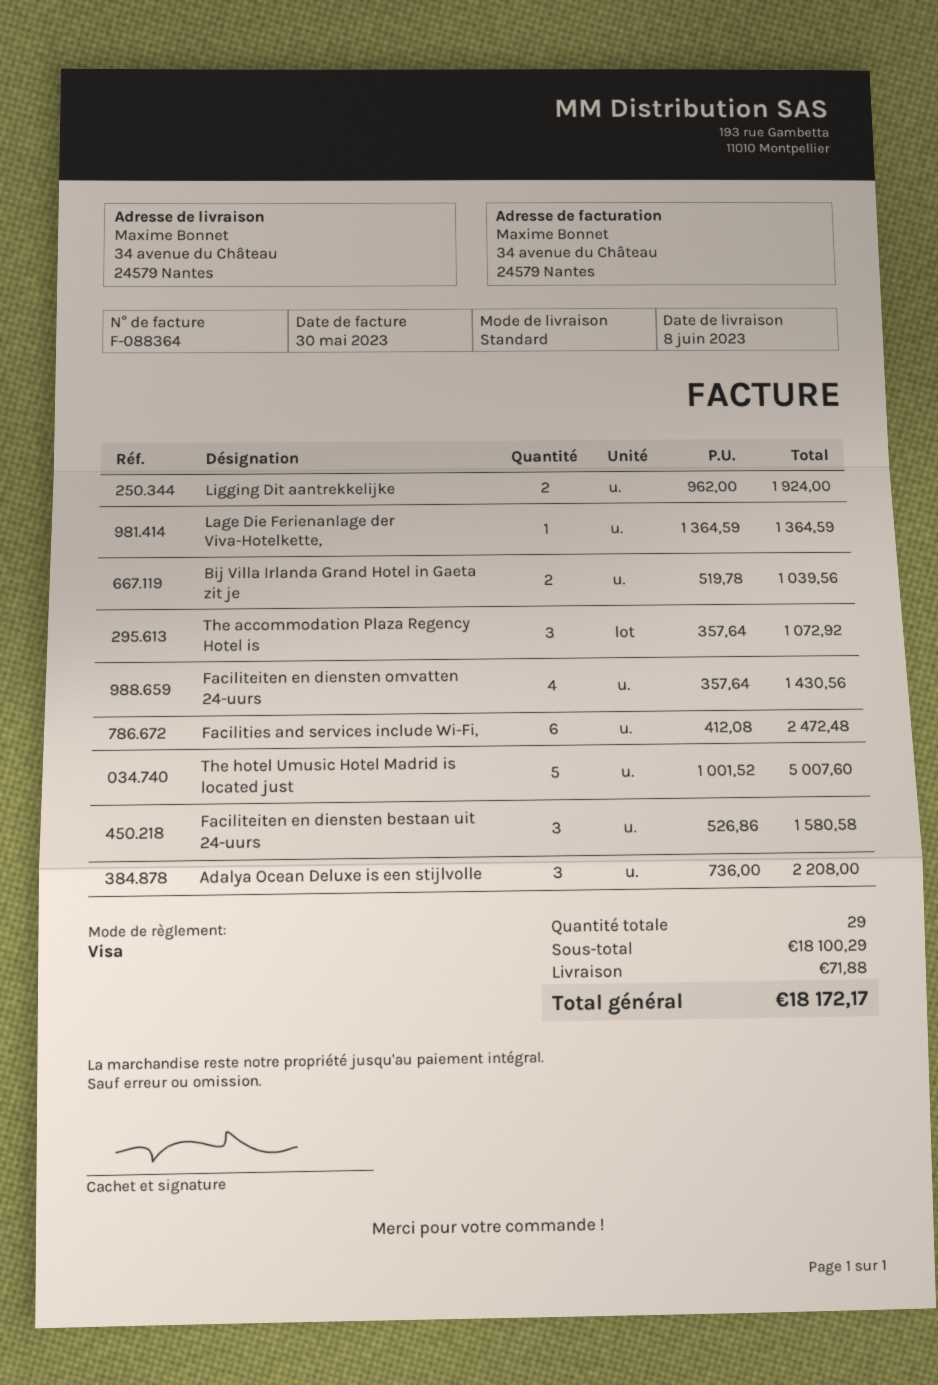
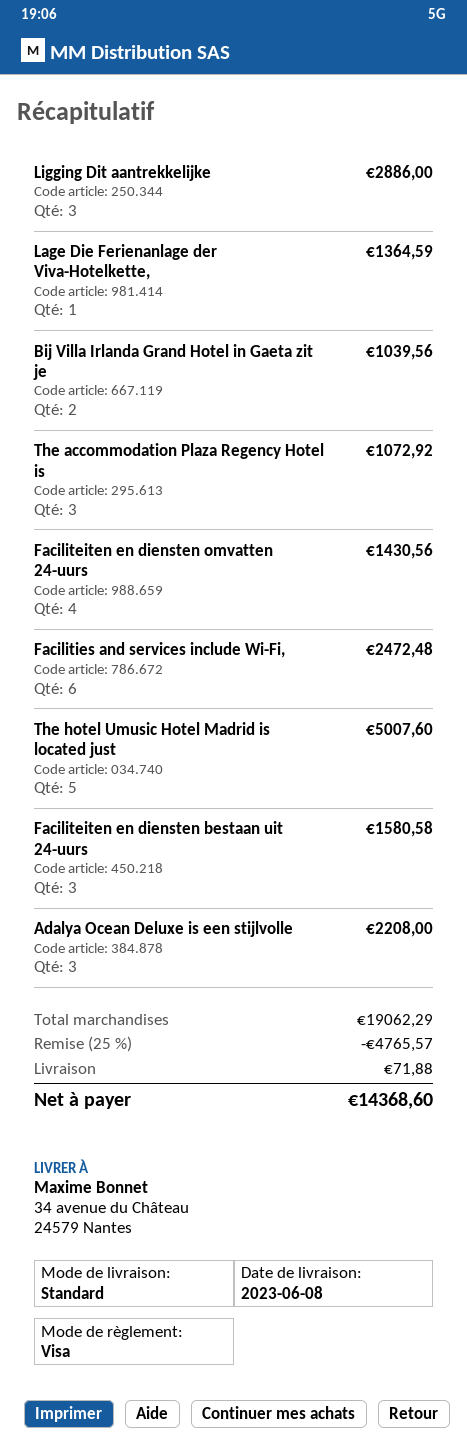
Ligging Dit aantrekkelijke: 2 for 1924.00 -> 3 for 2886.00
subtotal: 18100.29 -> 19062.29
discount: none -> 25% = 4765.57
total: 18172.17 -> 14368.60

